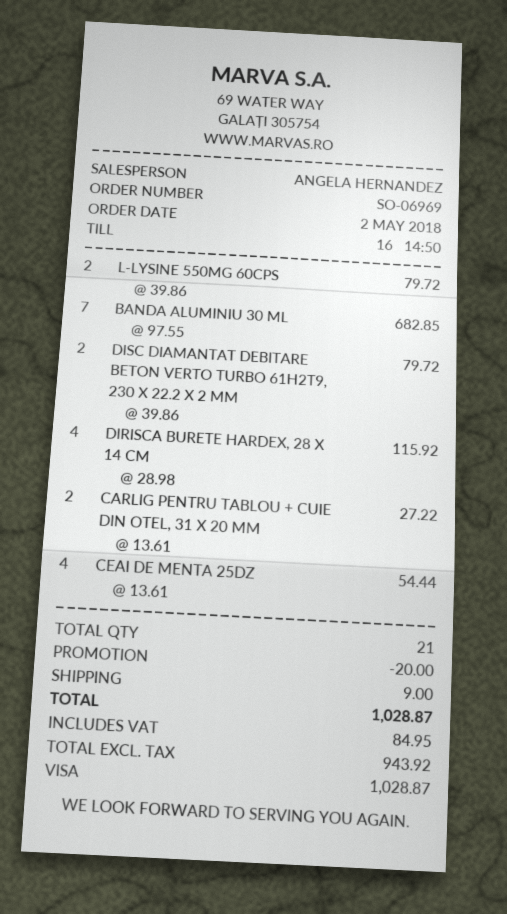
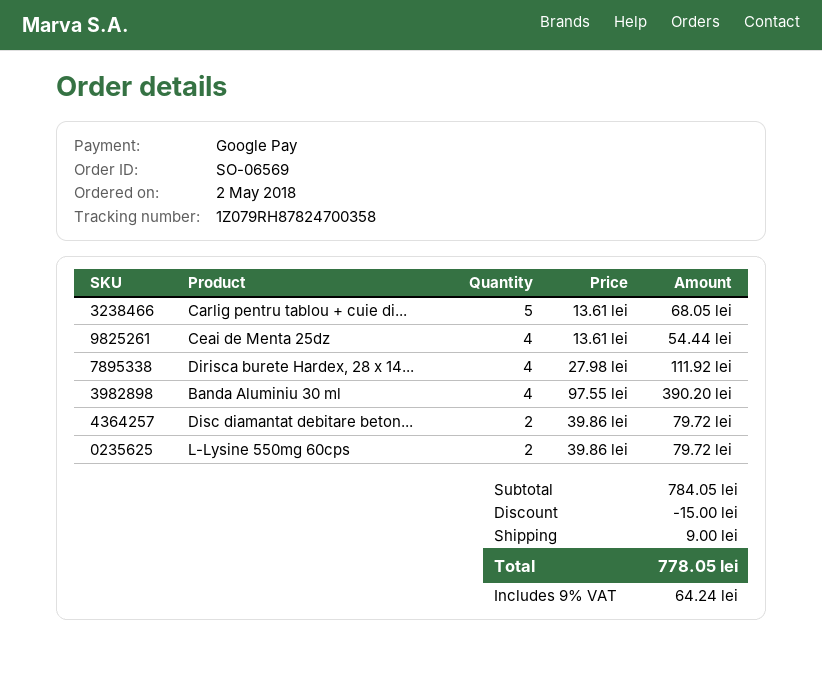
order number: SO-06969 -> SO-06569
payment method: Visa -> Google Pay
BANDA ALUMINIU 30 ML: 7 x 97.55 = 682.85 -> 4 x 97.55 = 390.20
DIRISCA BURETE HARDEX, 28 X 14 CM: 4 x 28.98 = 115.92 -> 4 x 27.98 = 111.92
CARLIG PENTRU TABLOU + CUIE DIN OTEL, 31 X 20 MM: 2 x 13.61 = 27.22 -> 5 x 13.61 = 68.05
discount: 20.00 -> 15.00
tax: 84.95 -> 64.24
total: 1028.87 -> 778.05

